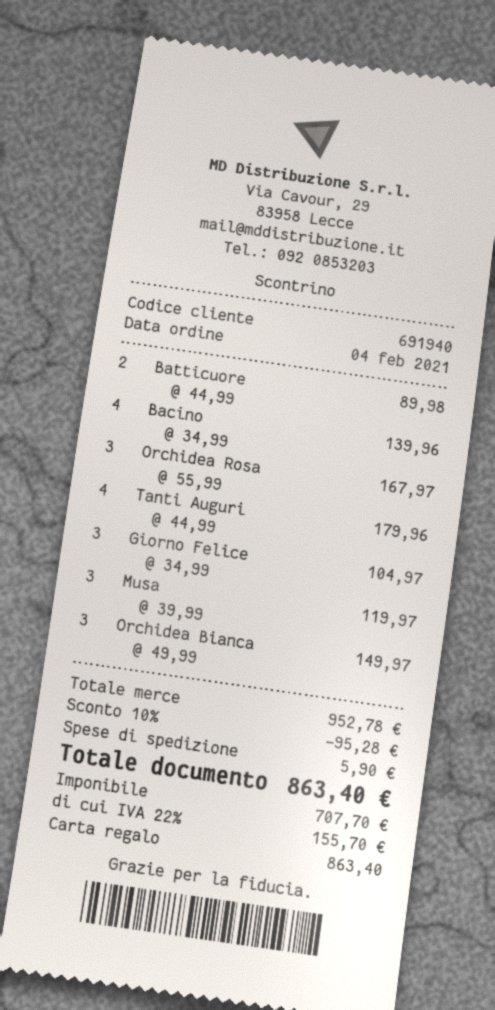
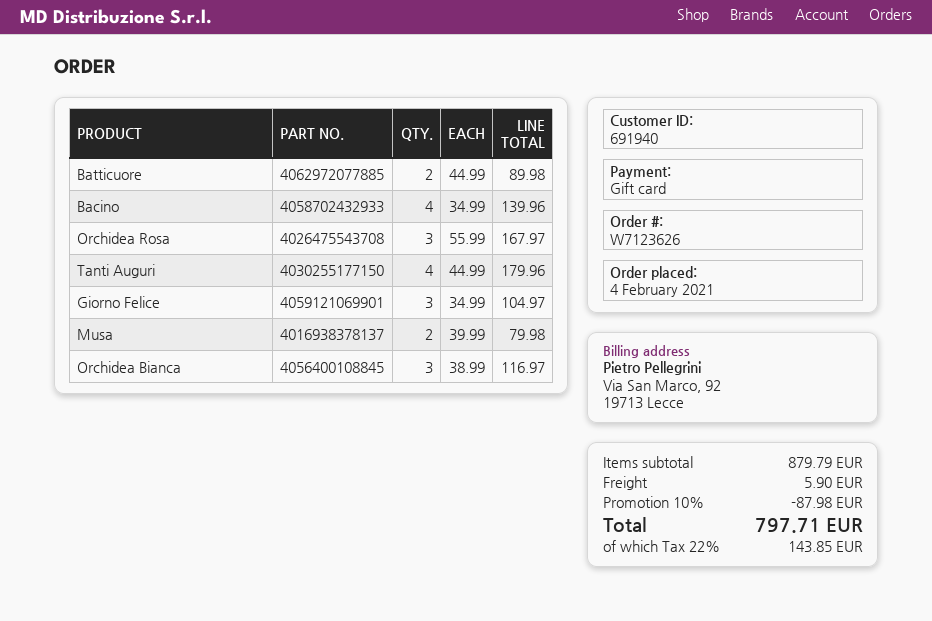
Musa: 3 x 39.99 = 119.97 -> 2 x 39.99 = 79.98
Orchidea Bianca: 3 x 49.99 = 149.97 -> 3 x 38.99 = 116.97
subtotal: 952.78 -> 879.79
discount: 10% = 95.28 -> 10% = 87.98
tax: 22% = 155.70 -> 22% = 143.85
total: 863.40 -> 797.71

